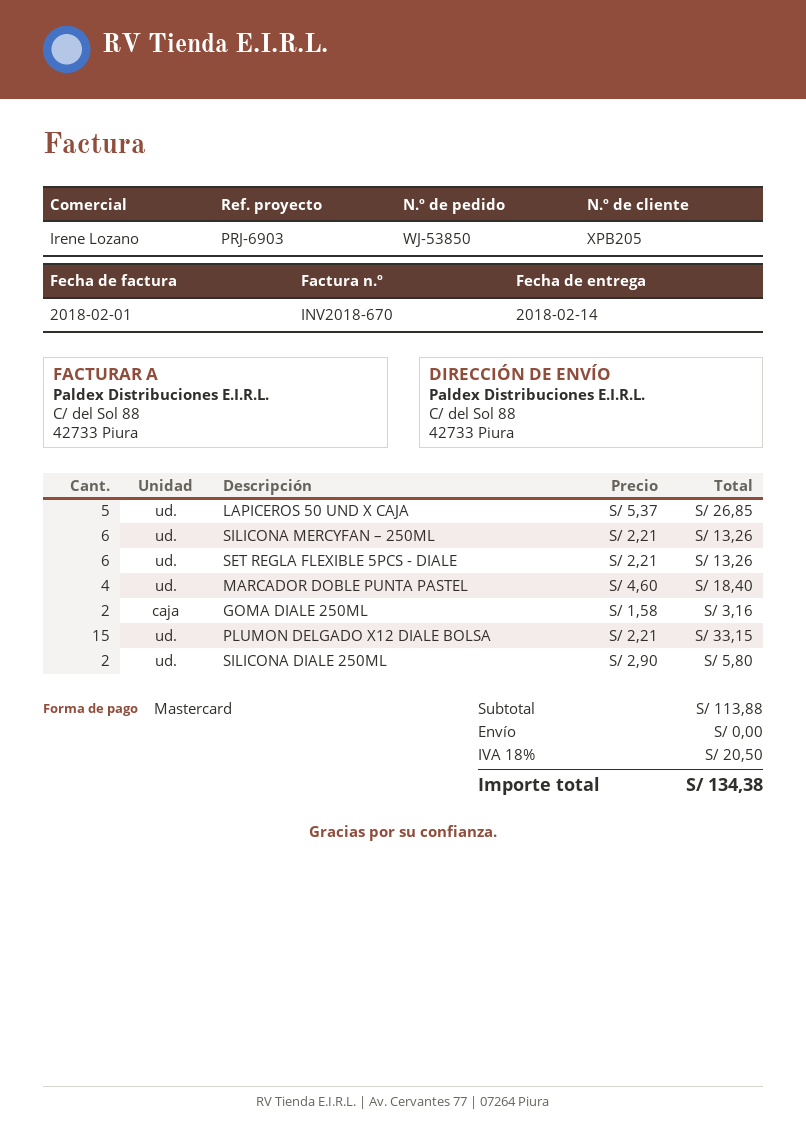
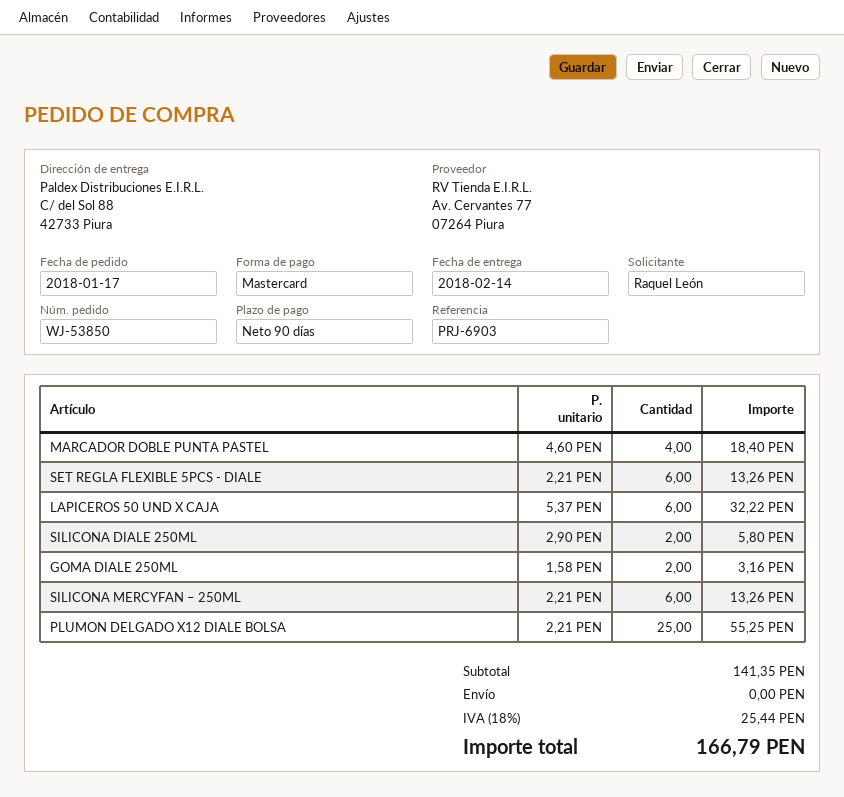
LAPICEROS 50 UND X CAJA: 5 x 5.37 = 26.85 -> 6 x 5.37 = 32.22
PLUMON DELGADO X12 DIALE BOLSA: 15 x 2.21 = 33.15 -> 25 x 2.21 = 55.25
subtotal: 113.88 -> 141.35
tax: 18% = 20.50 -> 18% = 25.44
total: 134.38 -> 166.79

